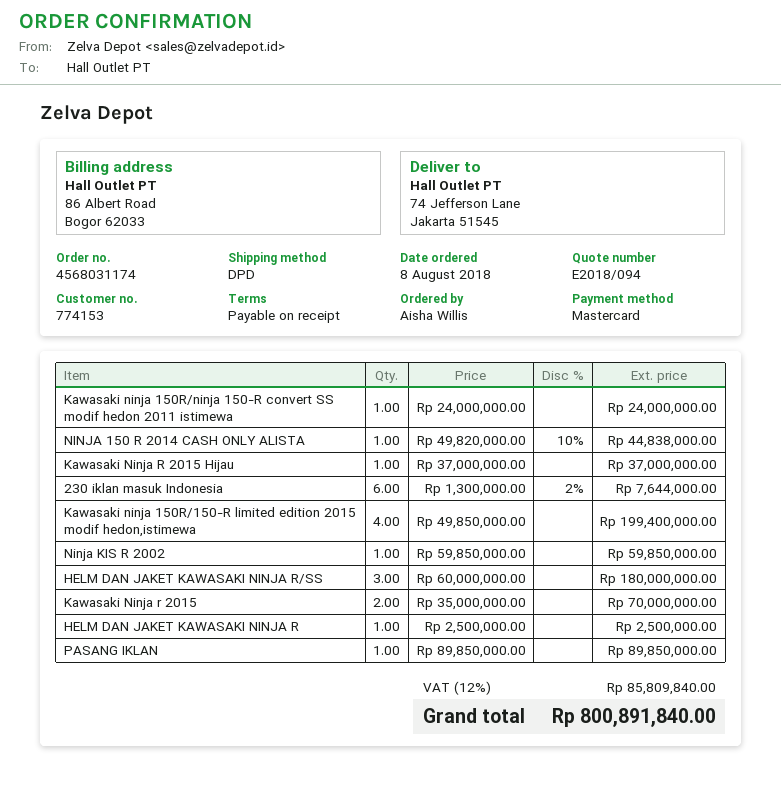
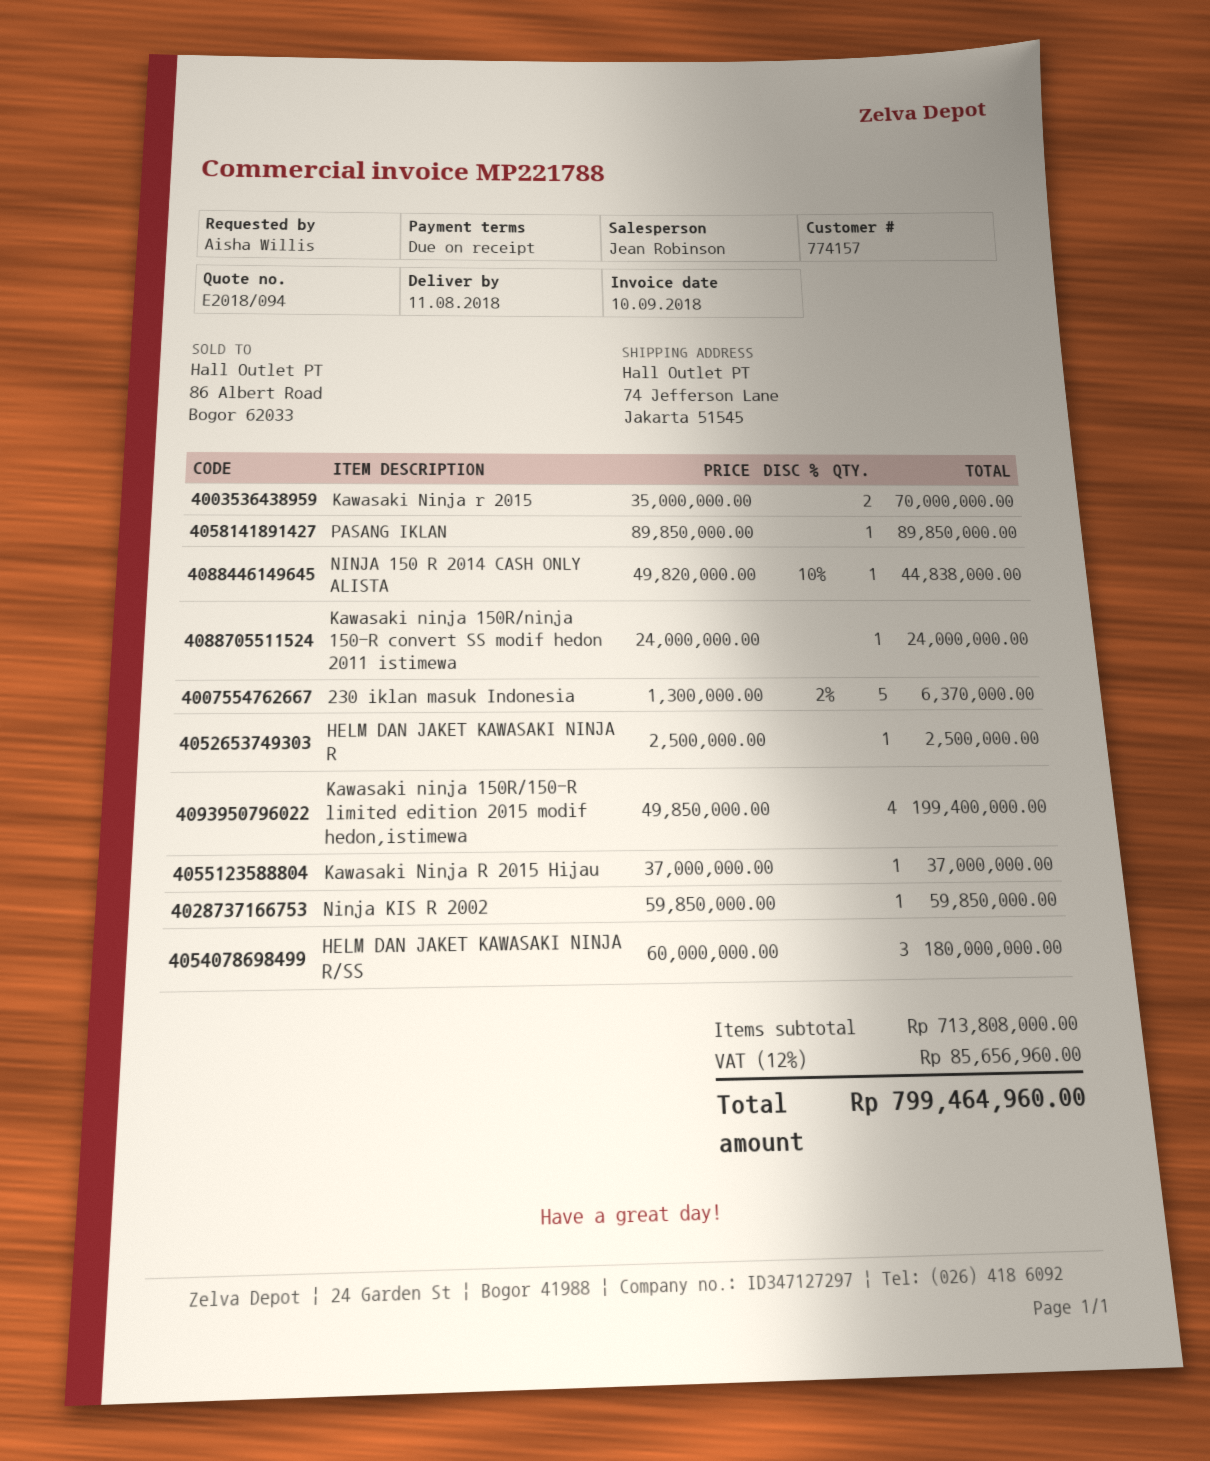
customer number: 774153 -> 774157
230 iklan masuk Indonesia: 6 x 1300000.00 - 2% = 7644000.00 -> 5 x 1300000.00 - 2% = 6370000.00
tax: 12% = 85809840.00 -> 12% = 85656960.00
total: 800891840.00 -> 799464960.00

